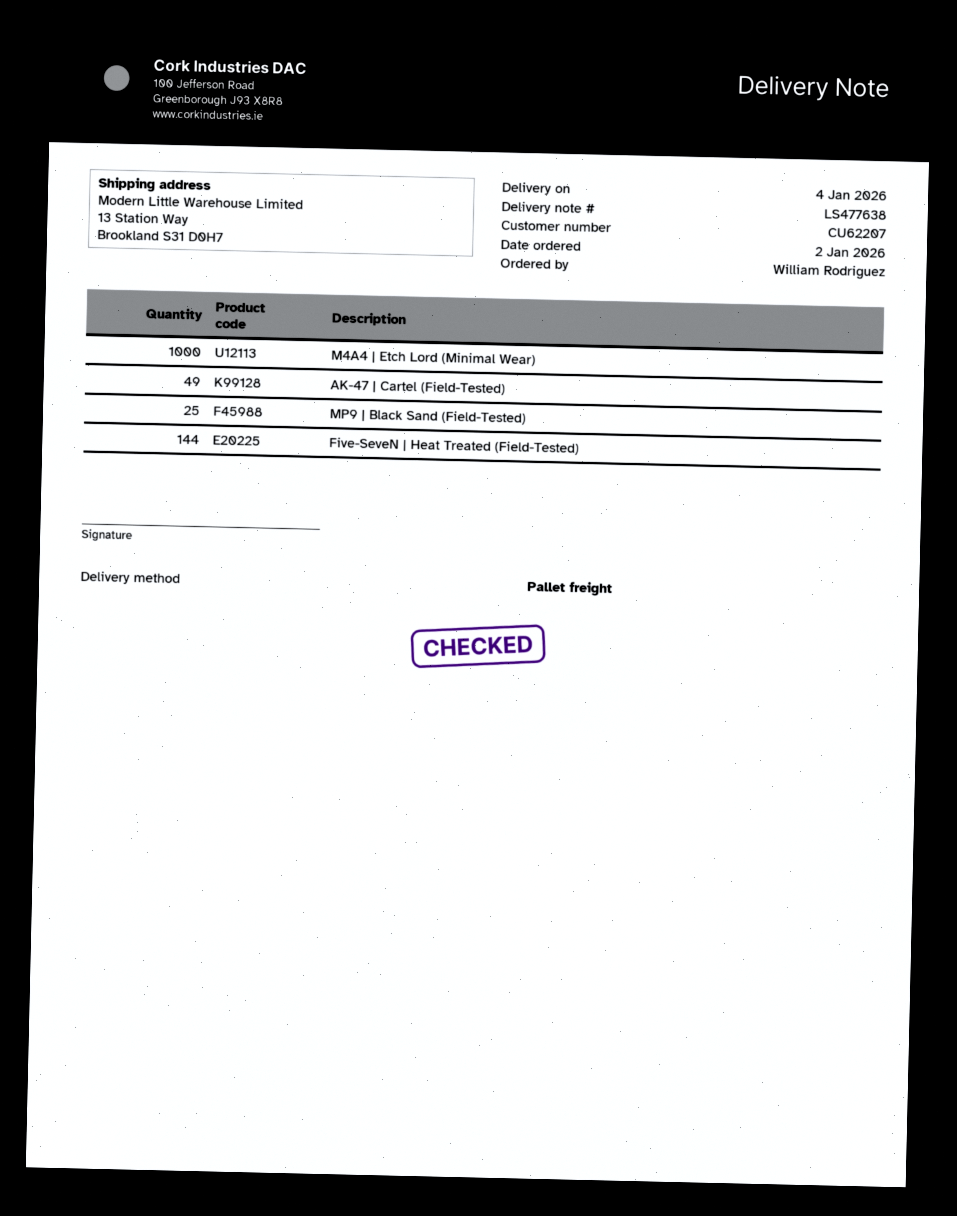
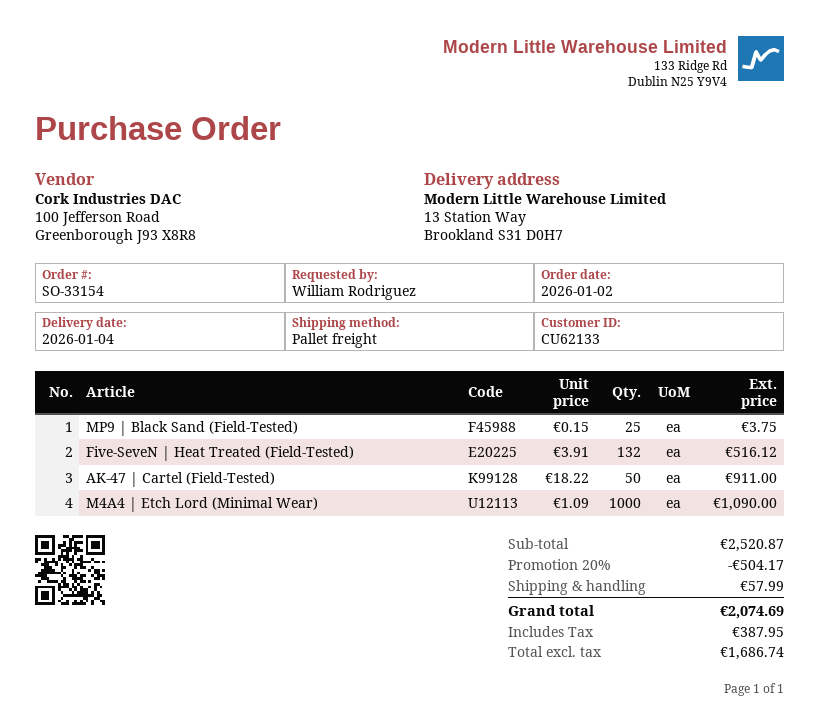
customer number: CU62207 -> CU62133
AK-47 | Cartel (Field-Tested): 49 -> 50
Five-SeveN | Heat Treated (Field-Tested): 144 -> 132

